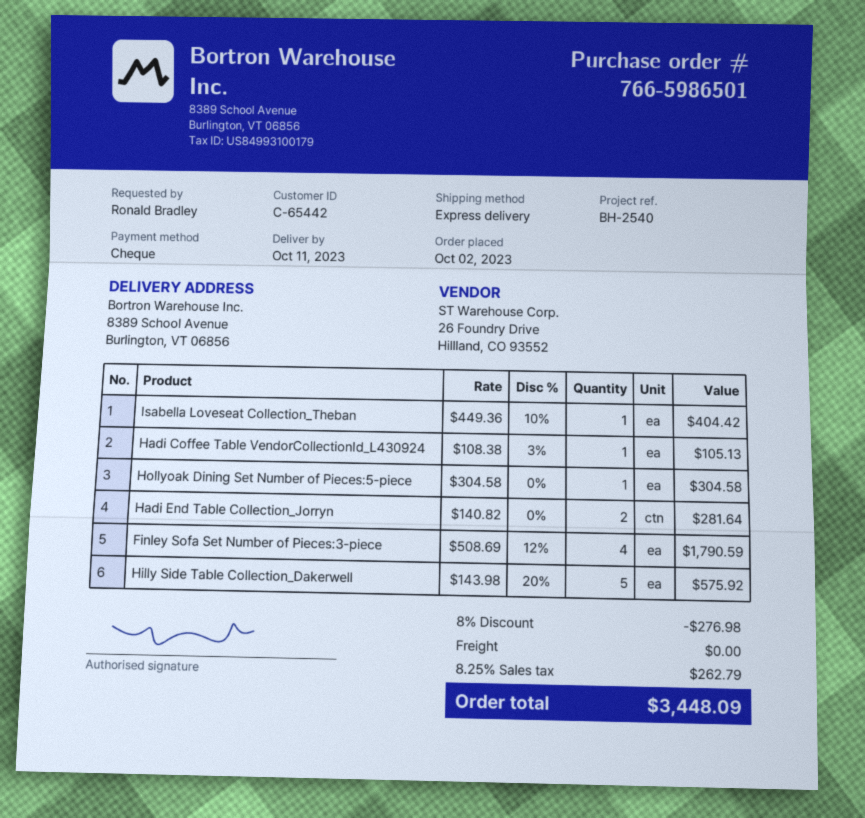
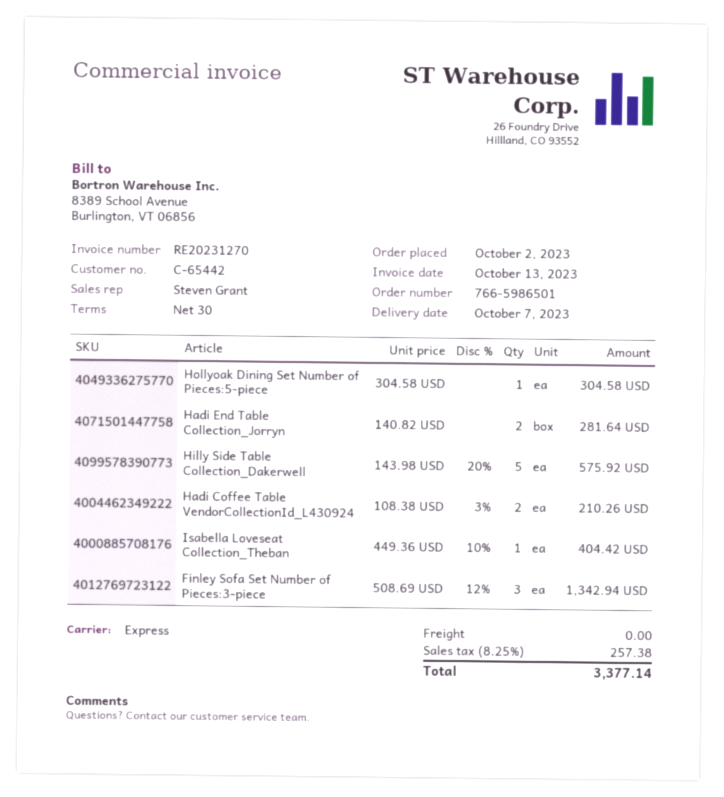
delivery date: 2023-10-11 -> 2023-10-07
Hadi Coffee Table VendorCollectionId_L430924: 1 x 108.38 - 3% = 105.13 -> 2 x 108.38 - 3% = 210.26
Finley Sofa Set Number of Pieces:3-piece: 4 x 508.69 - 12% = 1790.59 -> 3 x 508.69 - 12% = 1342.94
discount: 8% = 276.98 -> none
tax: 8.25% = 262.79 -> 8.25% = 257.38
total: 3448.09 -> 3377.14

